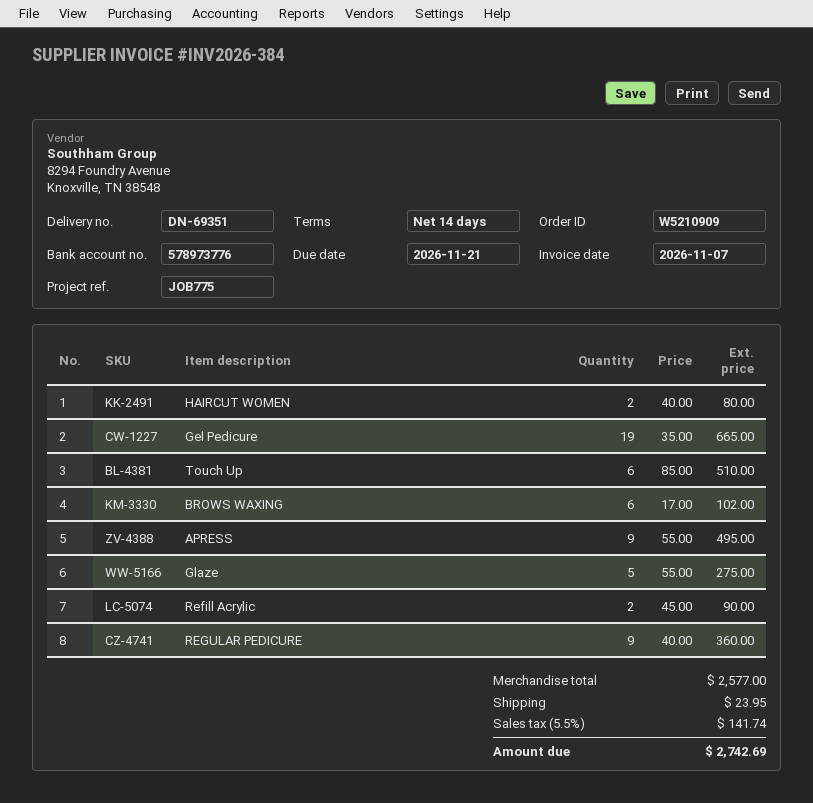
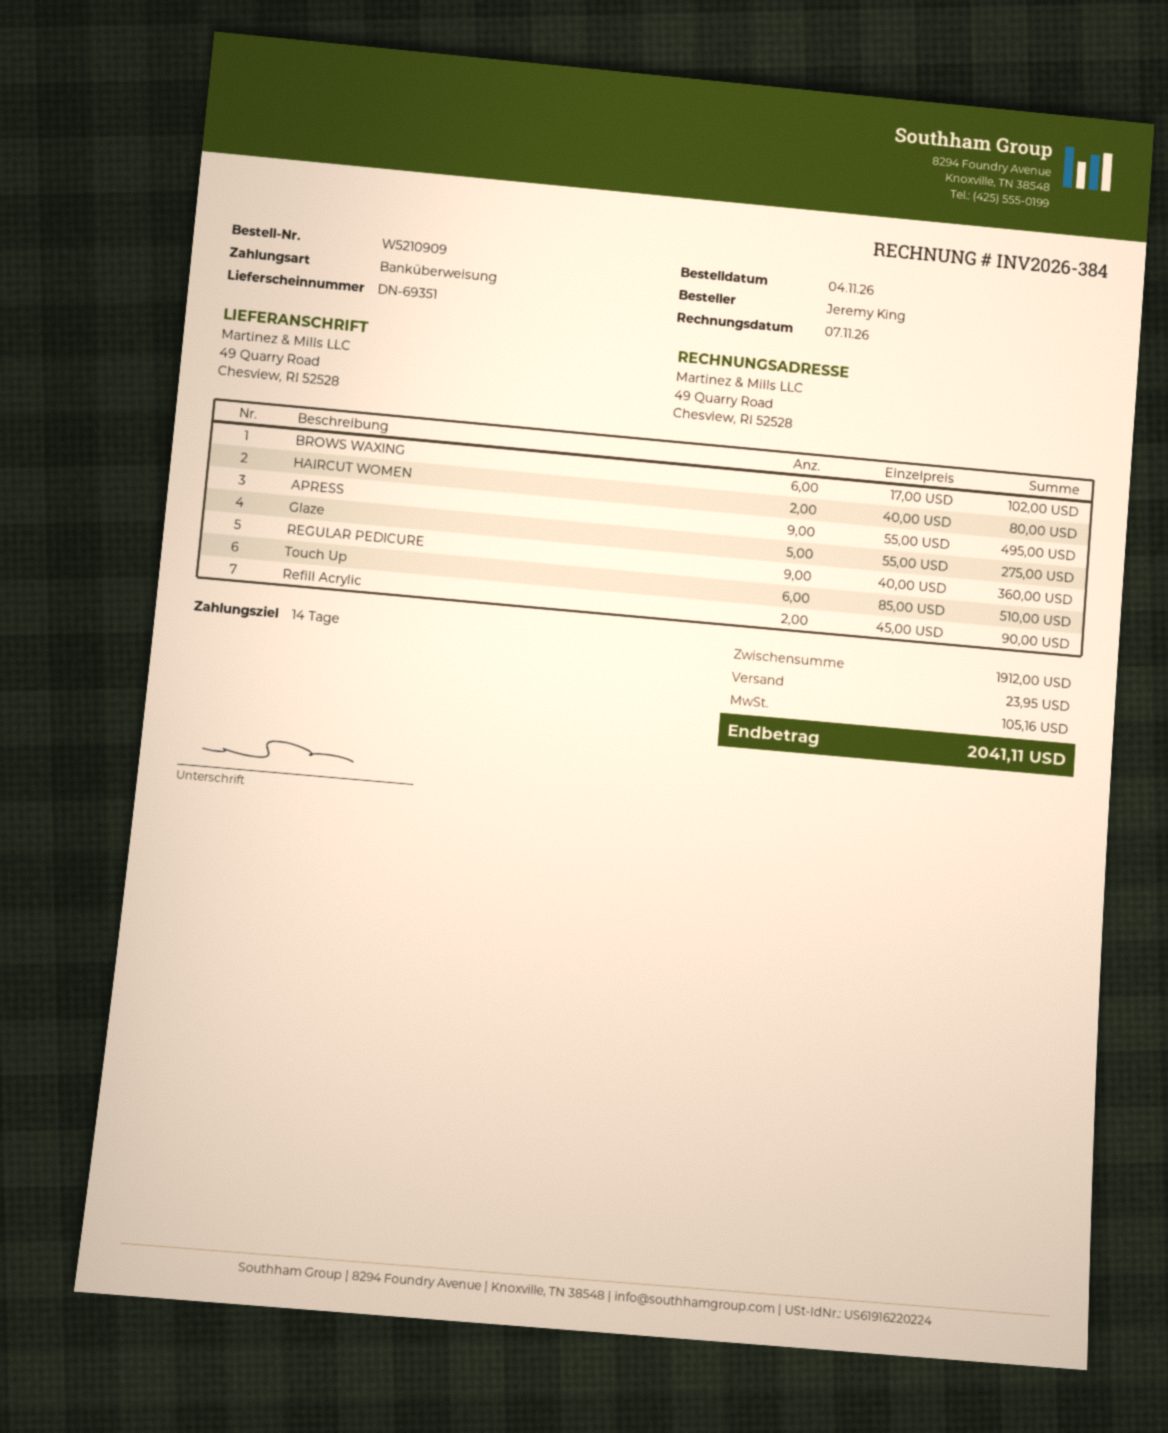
Gel Pedicure: 19 x 35.00 = 665.00 -> none
subtotal: 2577.00 -> 1912.00
tax: 141.74 -> 105.16
total: 2742.69 -> 2041.11

